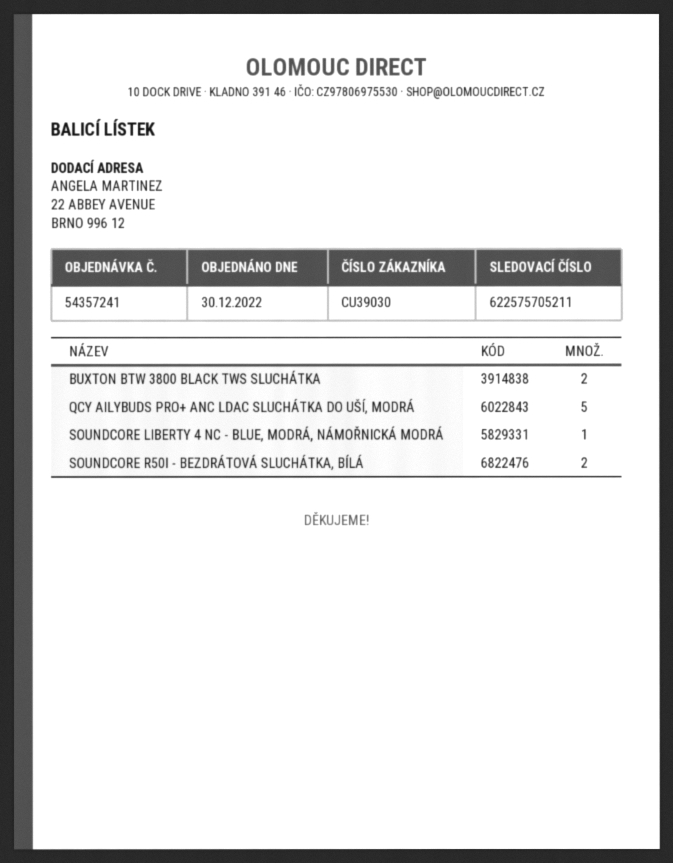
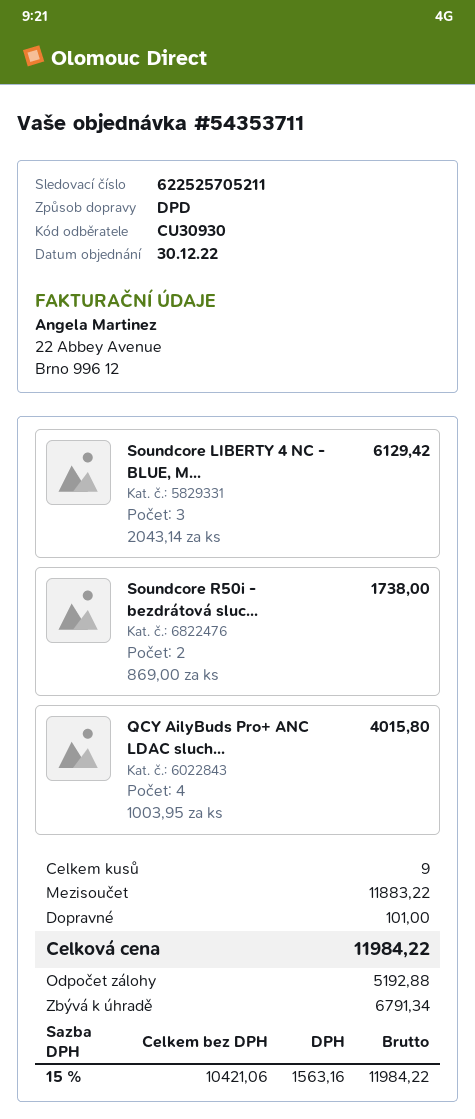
order number: 54357241 -> 54353711
customer number: CU39030 -> CU30930
tracking number: 622575705211 -> 622525705211
BUXTON BTW 3800 BLACK TWS SLUCHÁTKA: 2 -> none
QCY AILYBUDS PRO+ ANC LDAC SLUCHÁTKA DO UŠÍ, MODRÁ: 5 -> 4
SOUNDCORE LIBERTY 4 NC - BLUE, MODRÁ, NÁMOŘNICKÁ MODRÁ: 1 -> 3

